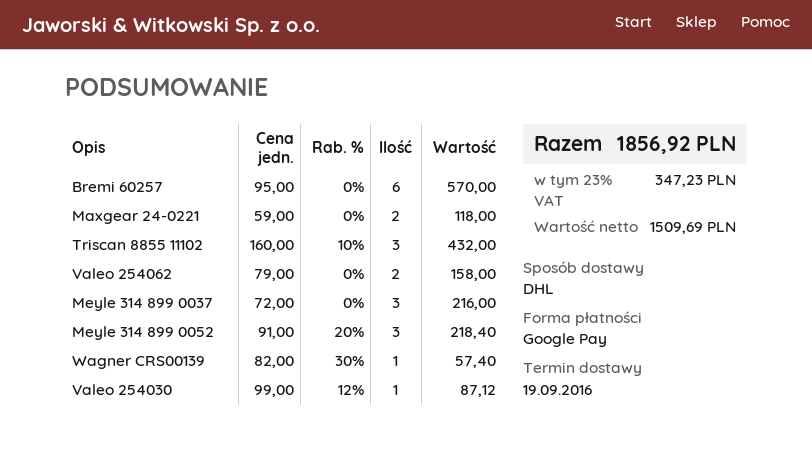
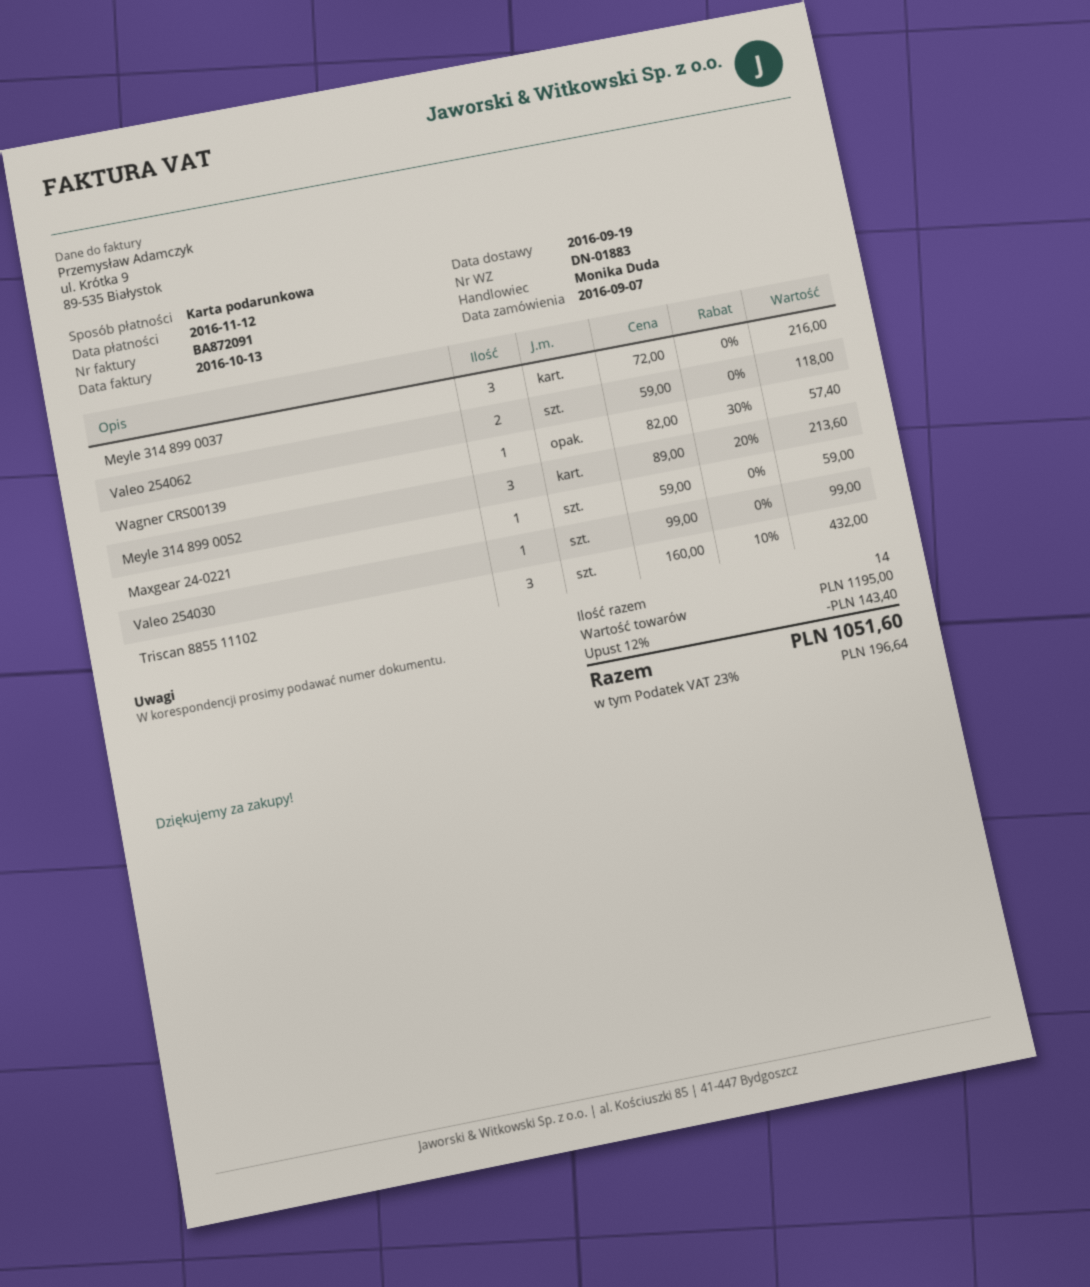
payment method: Google Pay -> gift card
Bremi 60257: 6 x 95.00 = 570.00 -> none
Maxgear 24-0221: 2 x 59.00 = 118.00 -> 1 x 59.00 = 59.00
Valeo 254062: 2 x 79.00 = 158.00 -> 2 x 59.00 = 118.00
Meyle 314 899 0052: 3 x 91.00 - 20% = 218.40 -> 3 x 89.00 - 20% = 213.60
Valeo 254030: 1 x 99.00 - 12% = 87.12 -> 1 x 99.00 = 99.00
discount: none -> 12% = 143.40
tax: 23% = 347.23 -> 23% = 196.64
total: 1856.92 -> 1051.60

